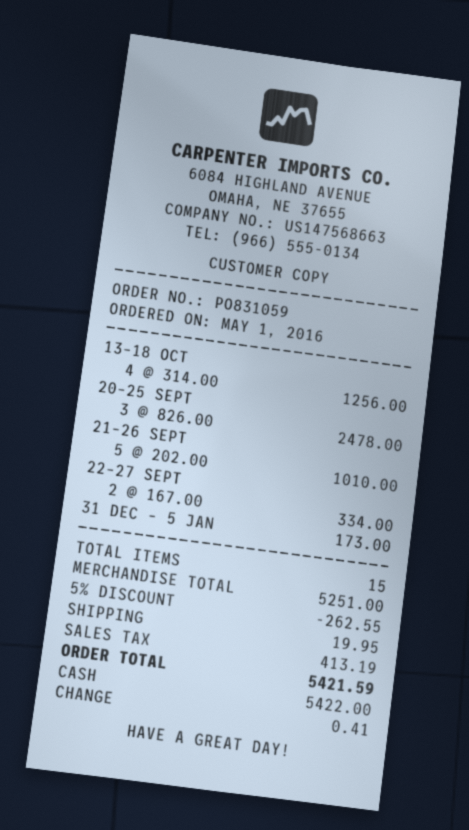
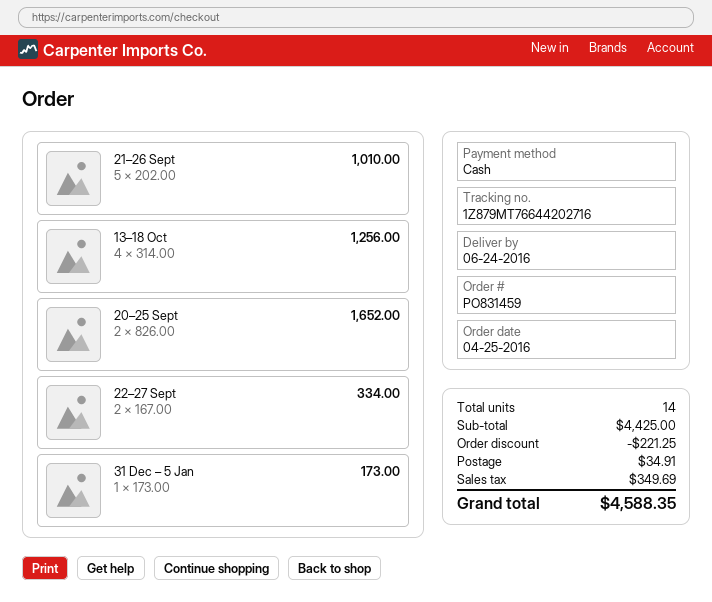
order number: PO831059 -> PO831459
order date: 2016-05-01 -> 2016-04-25
20–25 SEPT: 3 x 826.00 = 2478.00 -> 2 x 826.00 = 1652.00
total quantity: 15 -> 14
subtotal: 5251.00 -> 4425.00
discount: 262.55 -> 221.25
shipping: 19.95 -> 34.91
tax: 413.19 -> 349.69
total: 5421.59 -> 4588.35

